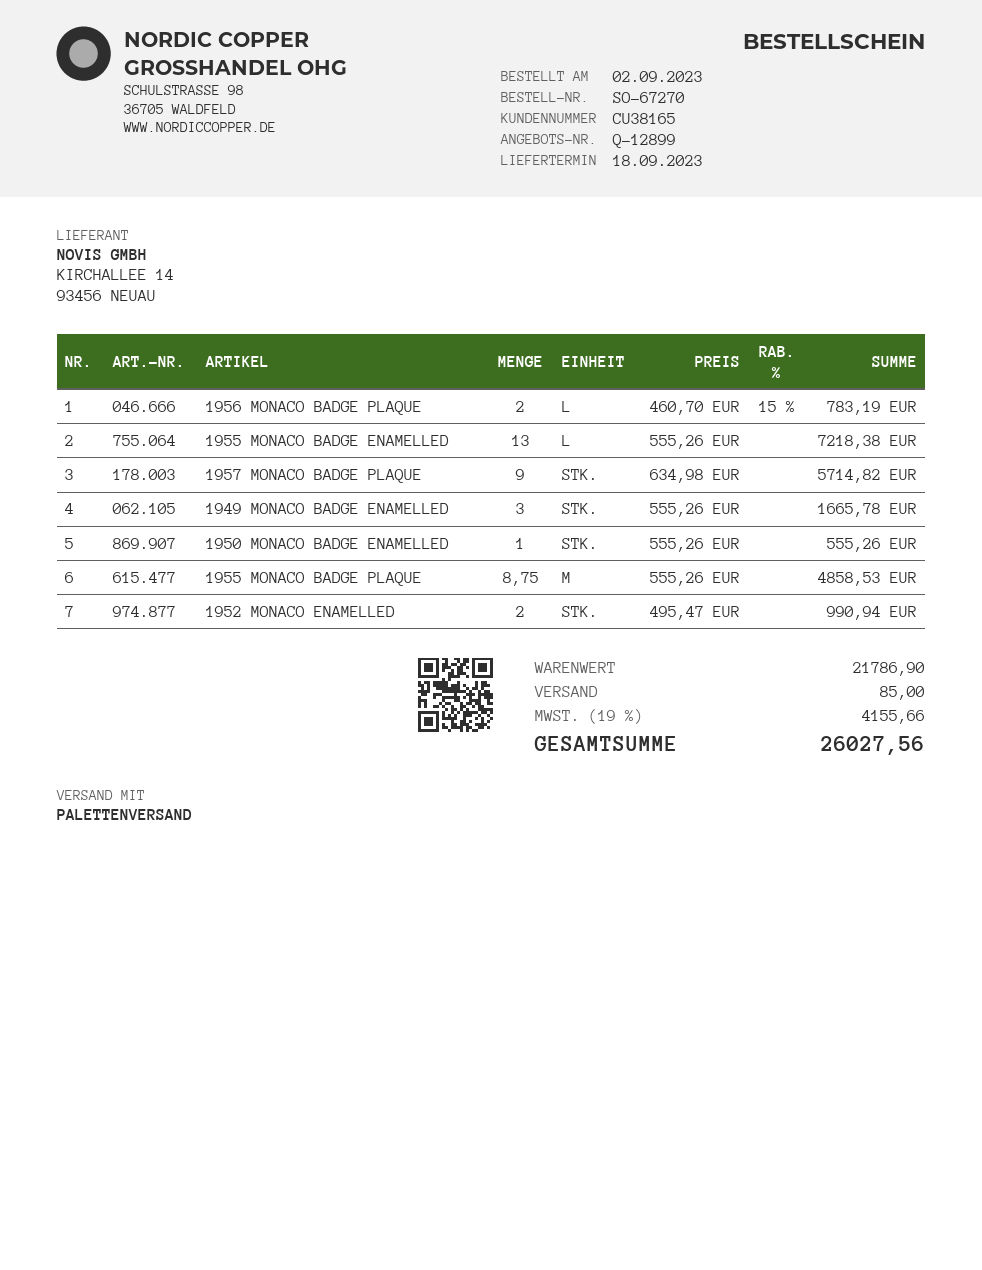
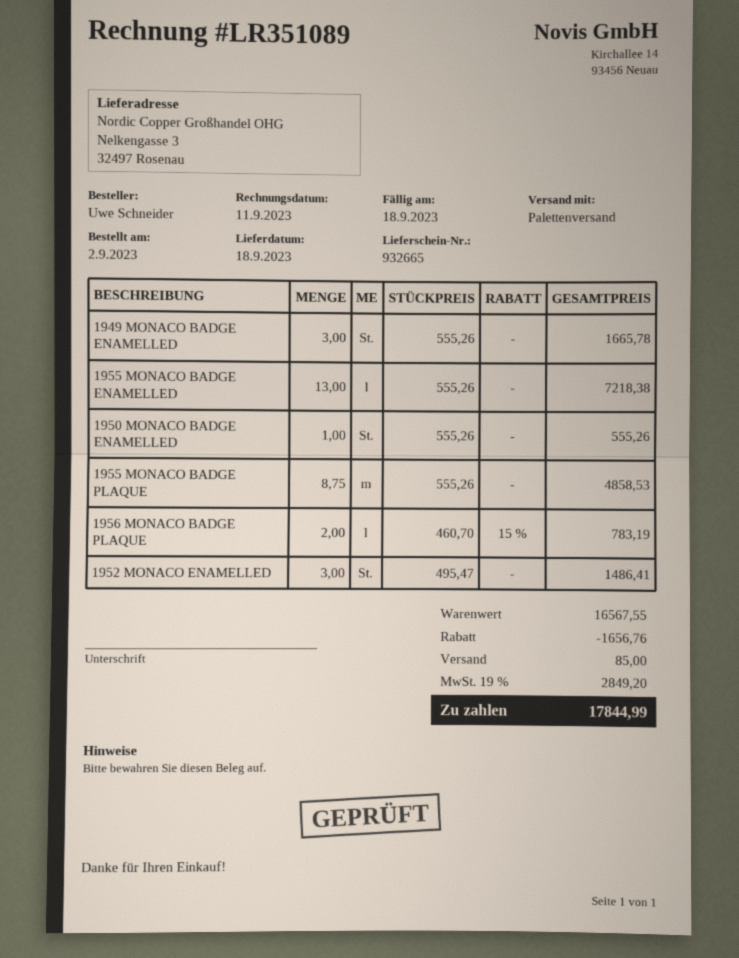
1957 MONACO BADGE PLAQUE: 9 x 634.98 = 5714.82 -> none
1952 MONACO ENAMELLED: 2 x 495.47 = 990.94 -> 3 x 495.47 = 1486.41
subtotal: 21786.90 -> 16567.55
discount: none -> 1656.76
tax: 19% = 4155.66 -> 19% = 2849.20
total: 26027.56 -> 17844.99

